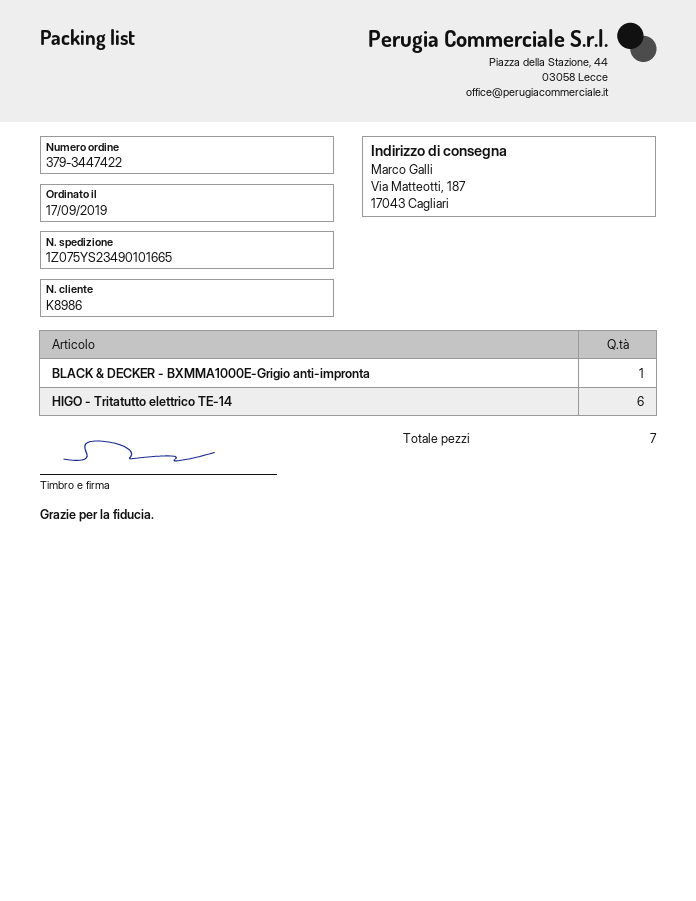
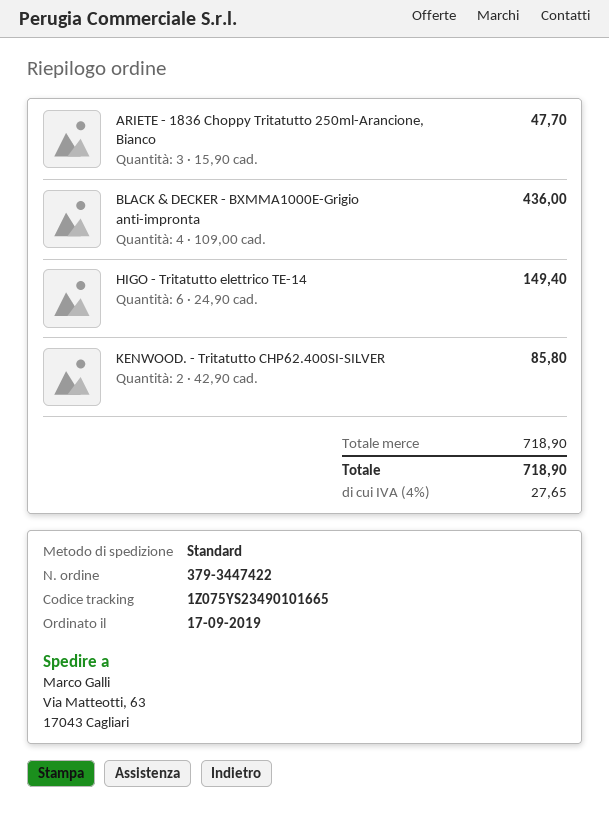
ship to: Via Matteotti, 187, 17043 Cagliari -> Via Matteotti, 63, 17043 Cagliari
BLACK & DECKER - BXMMA1000E-Grigio anti-impronta: 1 -> 4
ARIETE - 1836 Choppy Tritatutto 250ml-Arancione, Bianco: none -> 3
KENWOOD. - Tritatutto CHP62.400SI-SILVER: none -> 2

